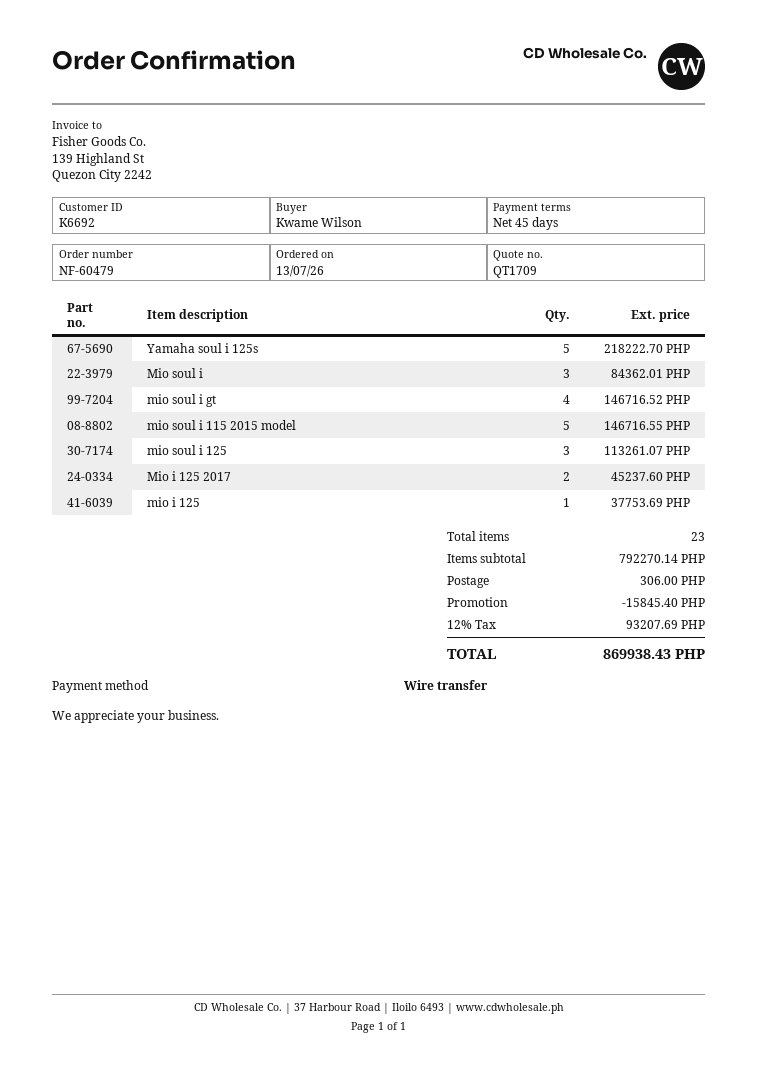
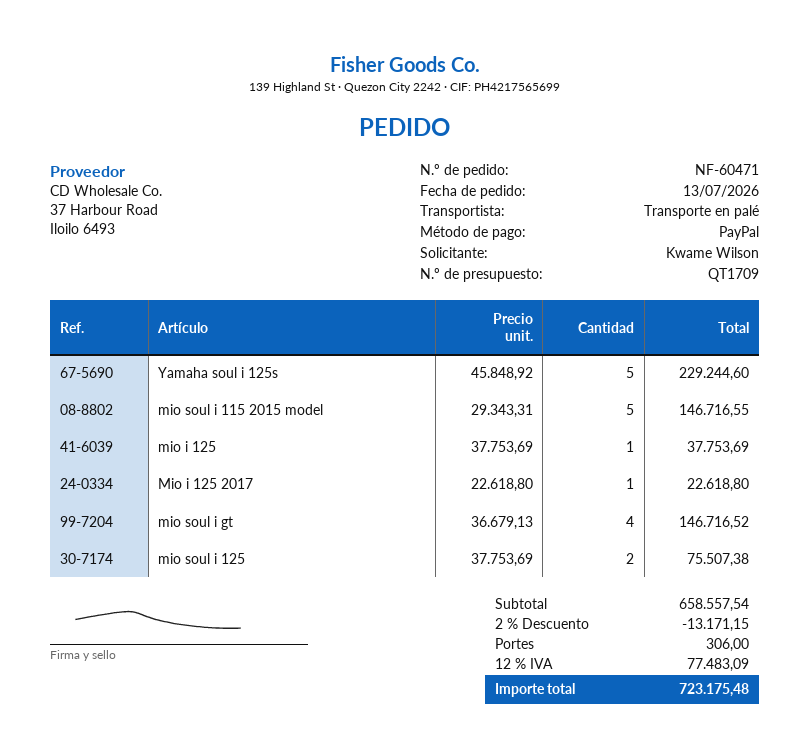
order number: NF-60479 -> NF-60471
payment method: bank transfer -> PayPal
Yamaha soul i 125s: 5 for 218222.70 -> 5 for 229244.60
Mio soul i: 3 for 84362.01 -> none
mio soul i 125: 3 for 113261.07 -> 2 for 75507.38
Mio i 125 2017: 2 for 45237.60 -> 1 for 22618.80
subtotal: 792270.14 -> 658557.54
discount: 15845.40 -> 13171.15
tax: 12% = 93207.69 -> 12% = 77483.09
total: 869938.43 -> 723175.48

